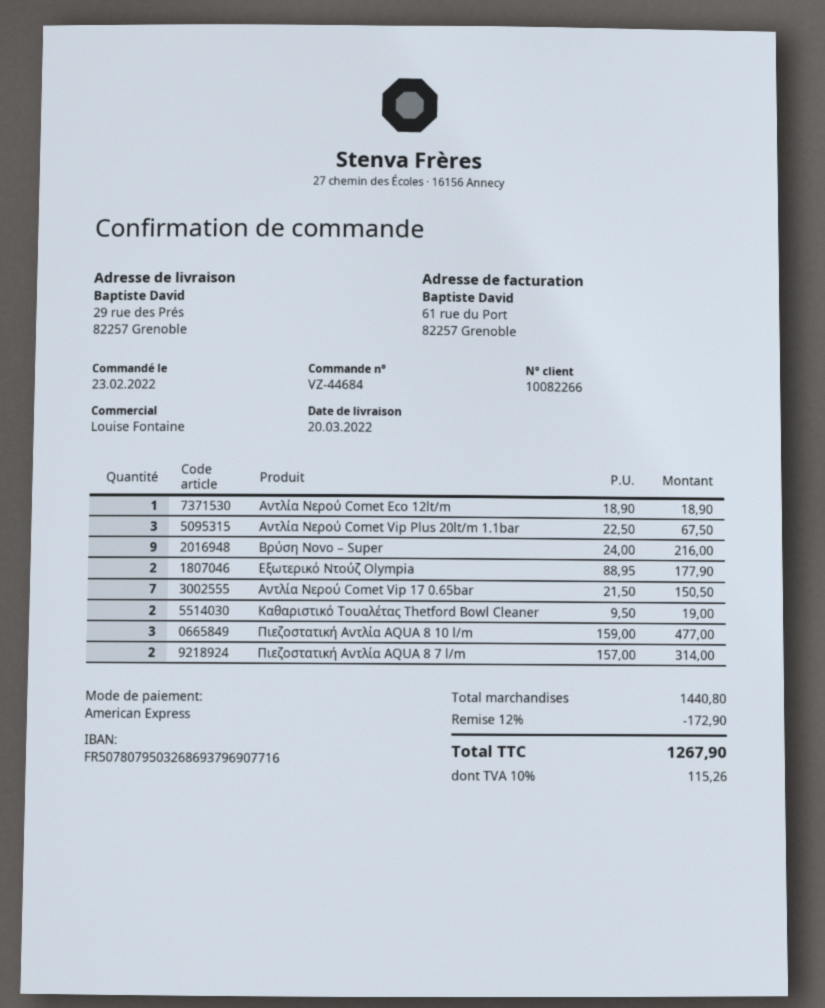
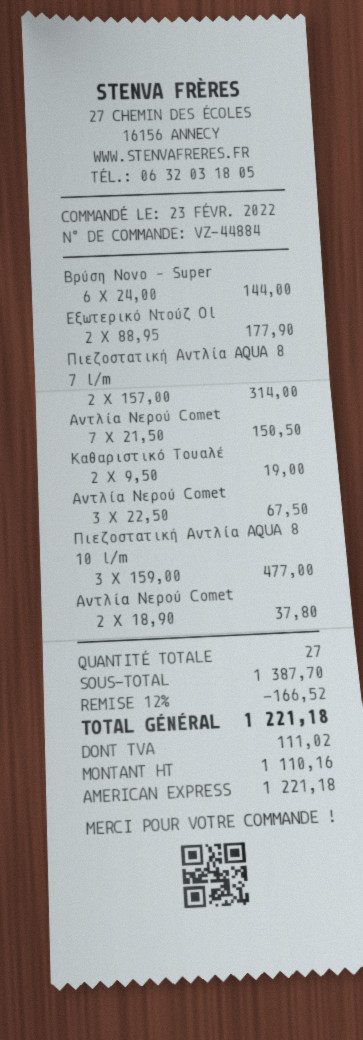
order number: VZ-44684 -> VZ-44884
Aντλία Nερού Comet Eco 12lt/m: 1 x 18.90 = 18.90 -> 2 x 18.90 = 37.80
Bρύση Novo – Super: 9 x 24.00 = 216.00 -> 6 x 24.00 = 144.00
subtotal: 1440.80 -> 1387.70
discount: 12% = 172.90 -> 12% = 166.52
tax: 115.26 -> 111.02
total: 1267.90 -> 1221.18

